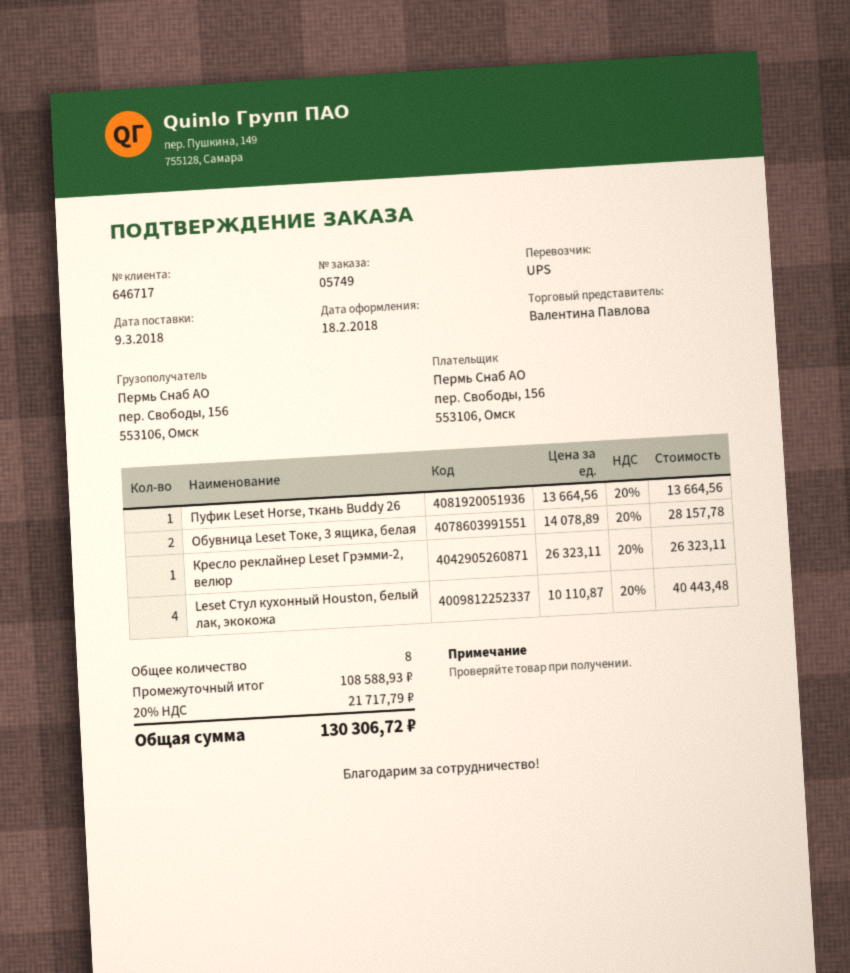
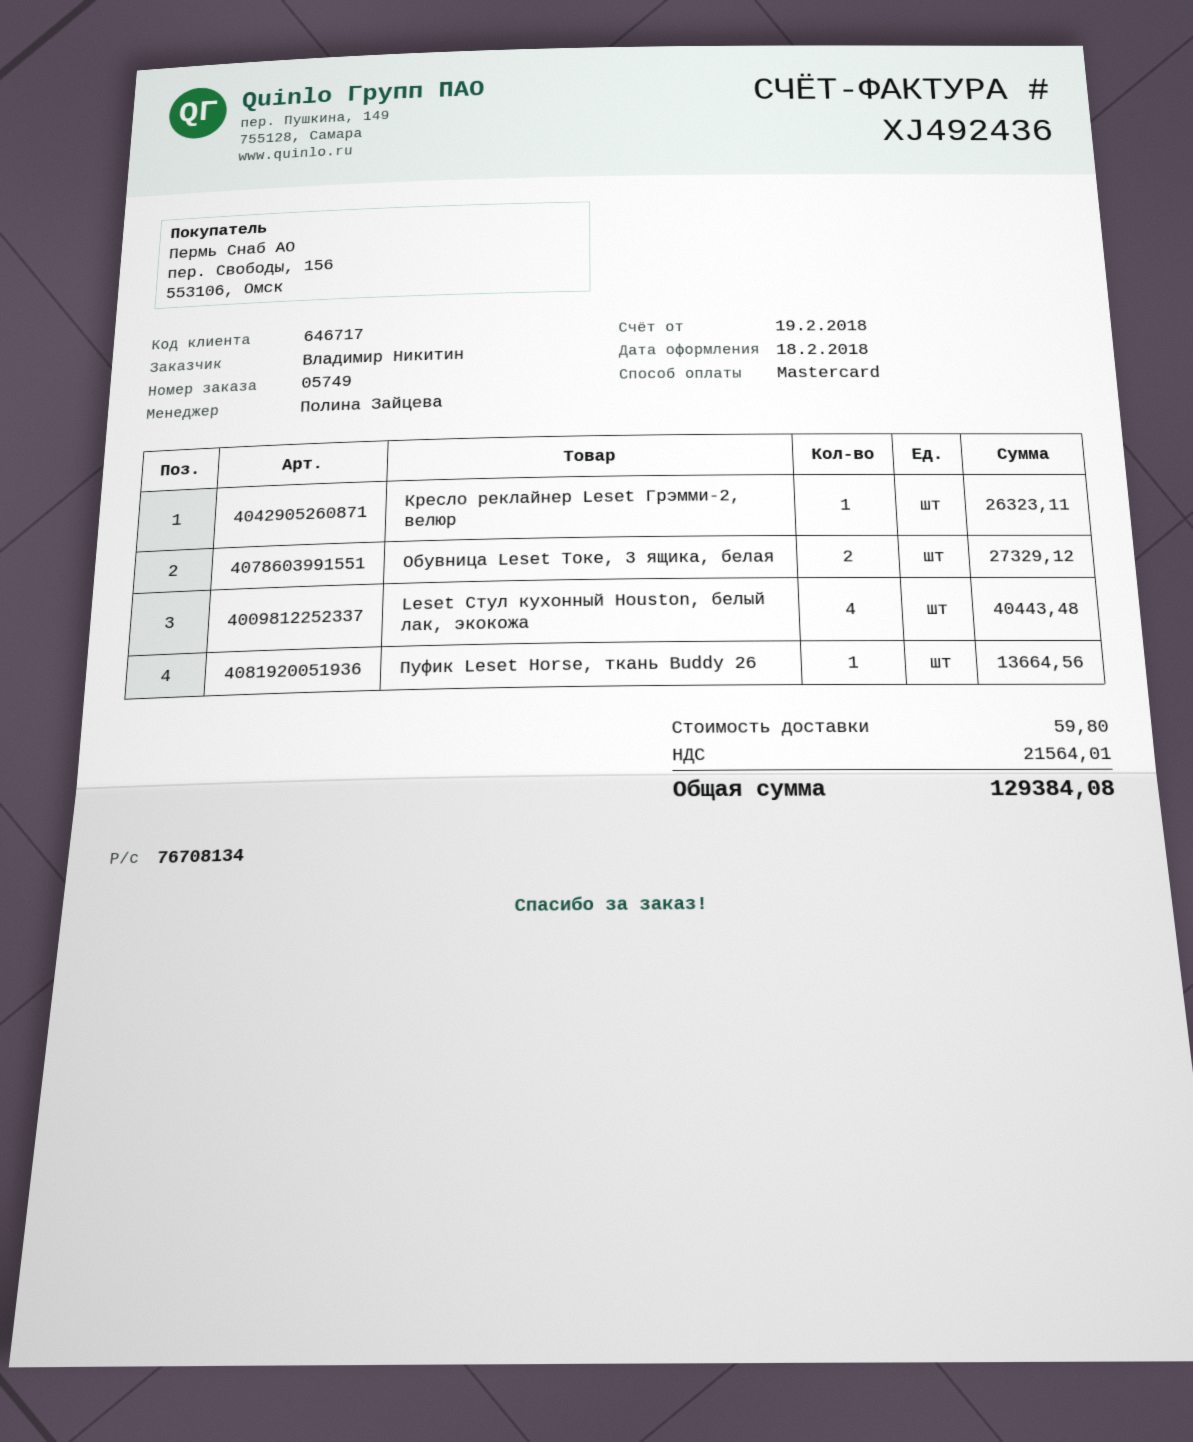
sales rep: Валентина Павлова -> Полина Зайцева
Обувница Leset Токе, 3 ящика, белая: 2 for 28157.78 -> 2 for 27329.12
shipping: none -> 59.80
tax: 21717.79 -> 21564.01
total: 130306.72 -> 129384.08

